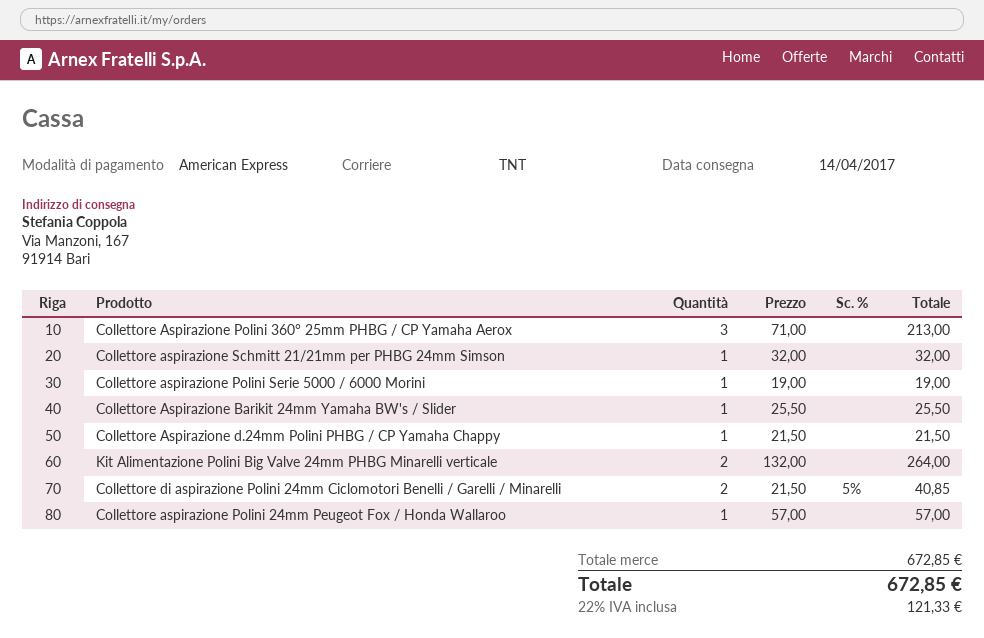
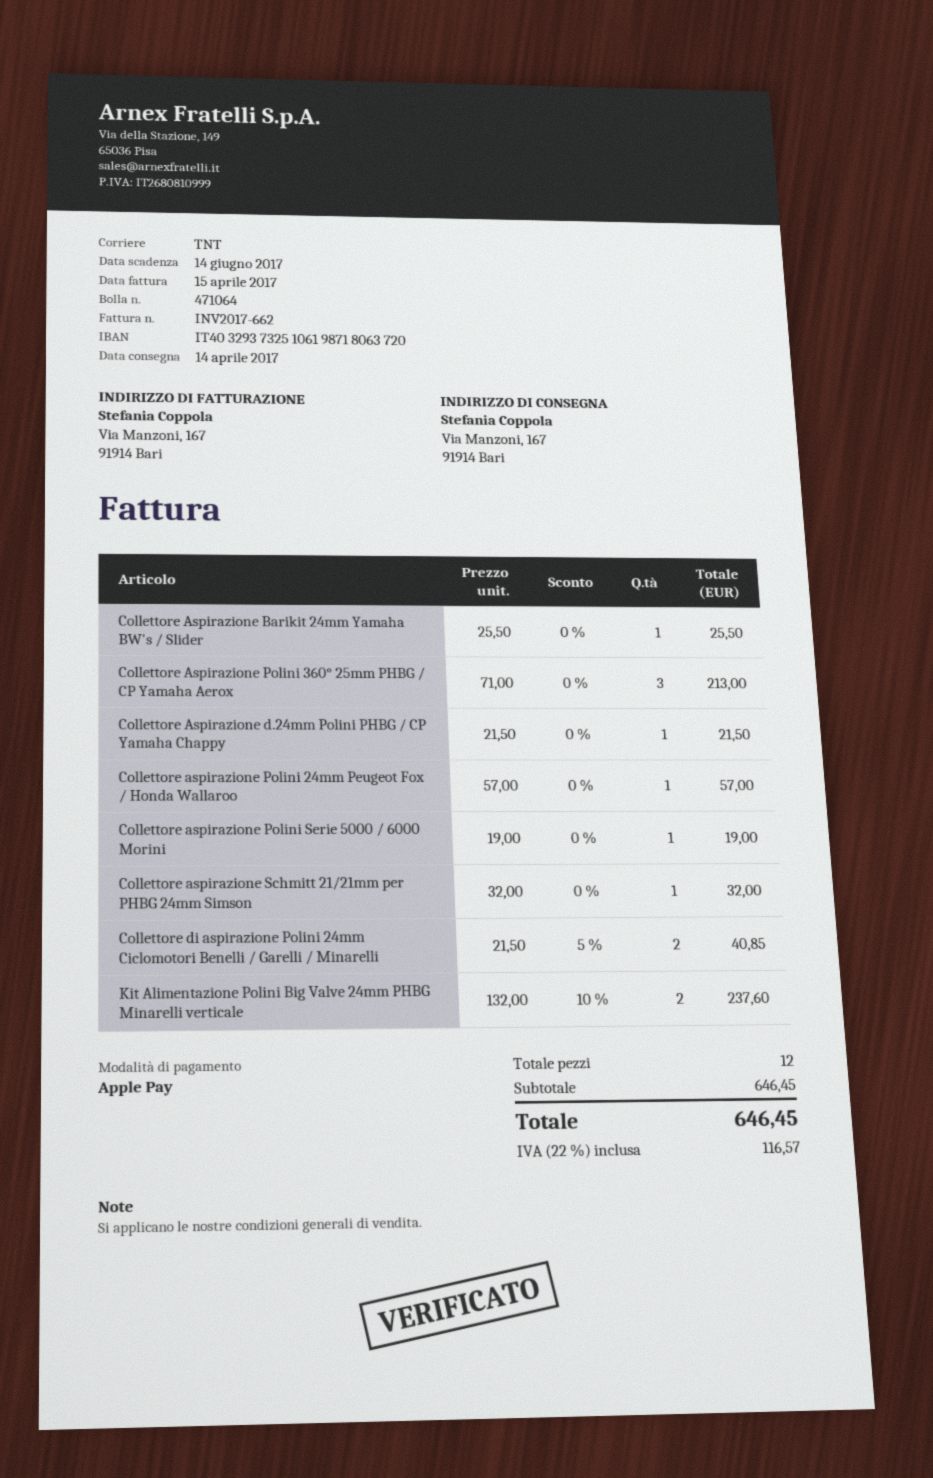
payment method: American Express -> Apple Pay
Kit Alimentazione Polini Big Valve 24mm PHBG Minarelli verticale: 2 x 132.00 = 264.00 -> 2 x 132.00 - 10% = 237.60
subtotal: 672.85 -> 646.45
tax: 22% = 121.33 -> 22% = 116.57
total: 672.85 -> 646.45

